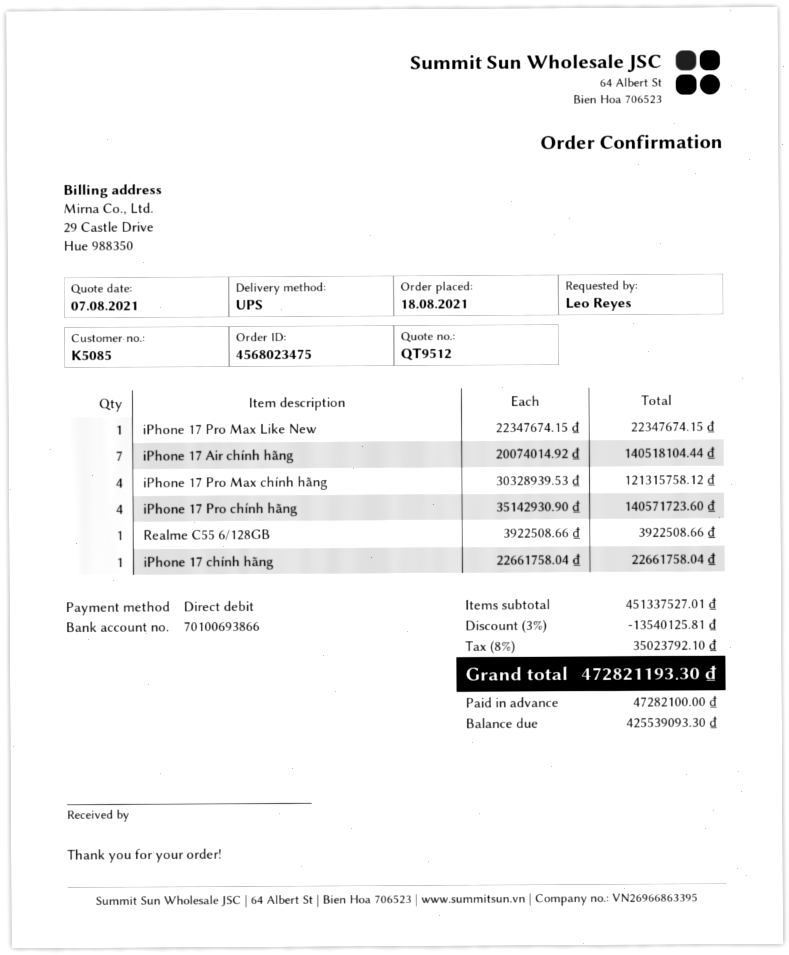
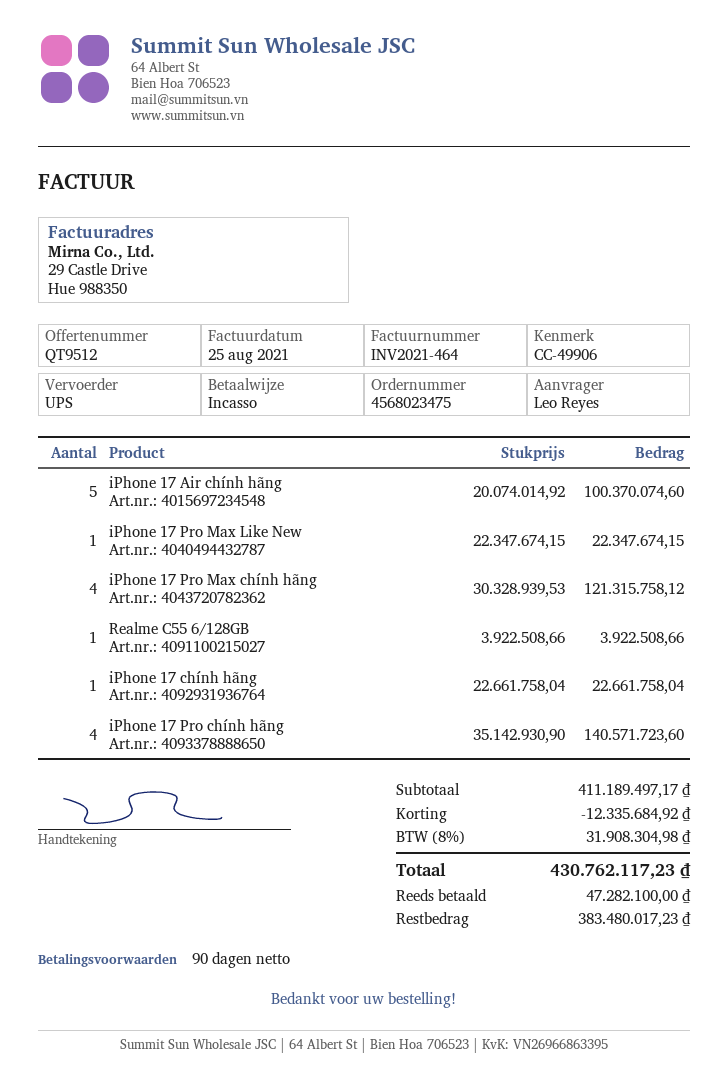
iPhone 17 Air chính hãng: 7 x 20074014.92 = 140518104.44 -> 5 x 20074014.92 = 100370074.60
subtotal: 451337527.01 -> 411189497.17
discount: 13540125.81 -> 12335684.92
tax: 8% = 35023792.10 -> 8% = 31908304.98
total: 472821193.30 -> 430762117.23
balance: 425539093.30 -> 383480017.23

